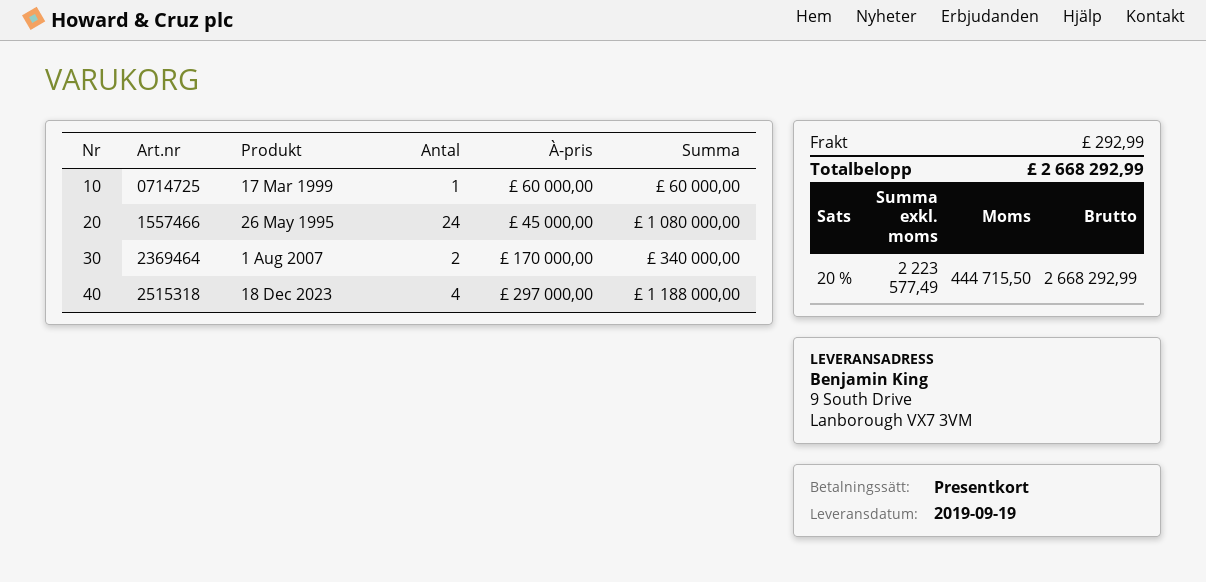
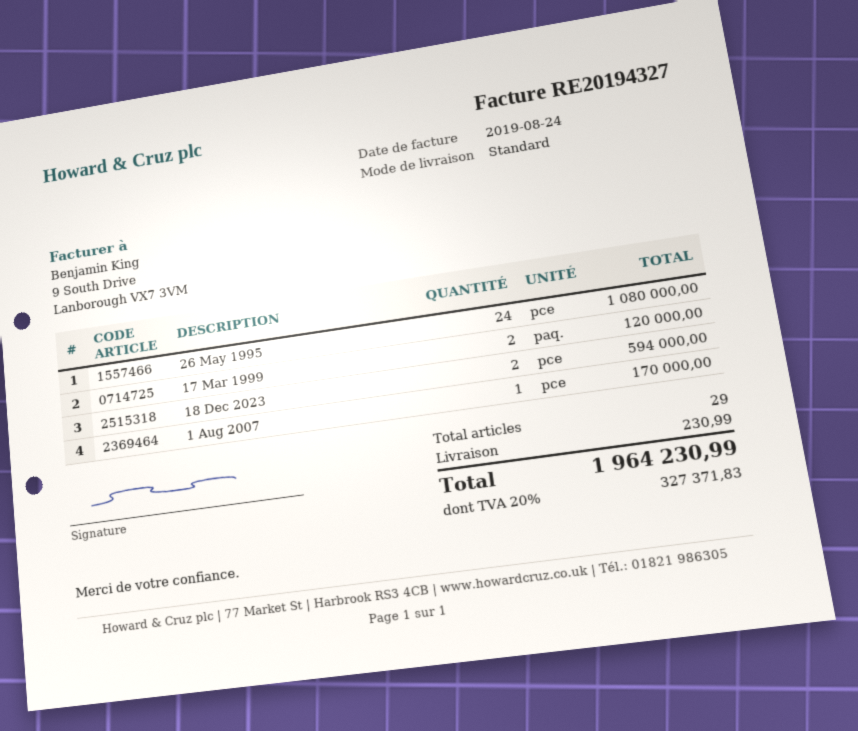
17 Mar 1999: 1 for 60000.00 -> 2 for 120000.00
1 Aug 2007: 2 for 340000.00 -> 1 for 170000.00
18 Dec 2023: 4 for 1188000.00 -> 2 for 594000.00
shipping: 292.99 -> 230.99
tax: 20% = 444715.50 -> 20% = 327371.83
total: 2668292.99 -> 1964230.99

